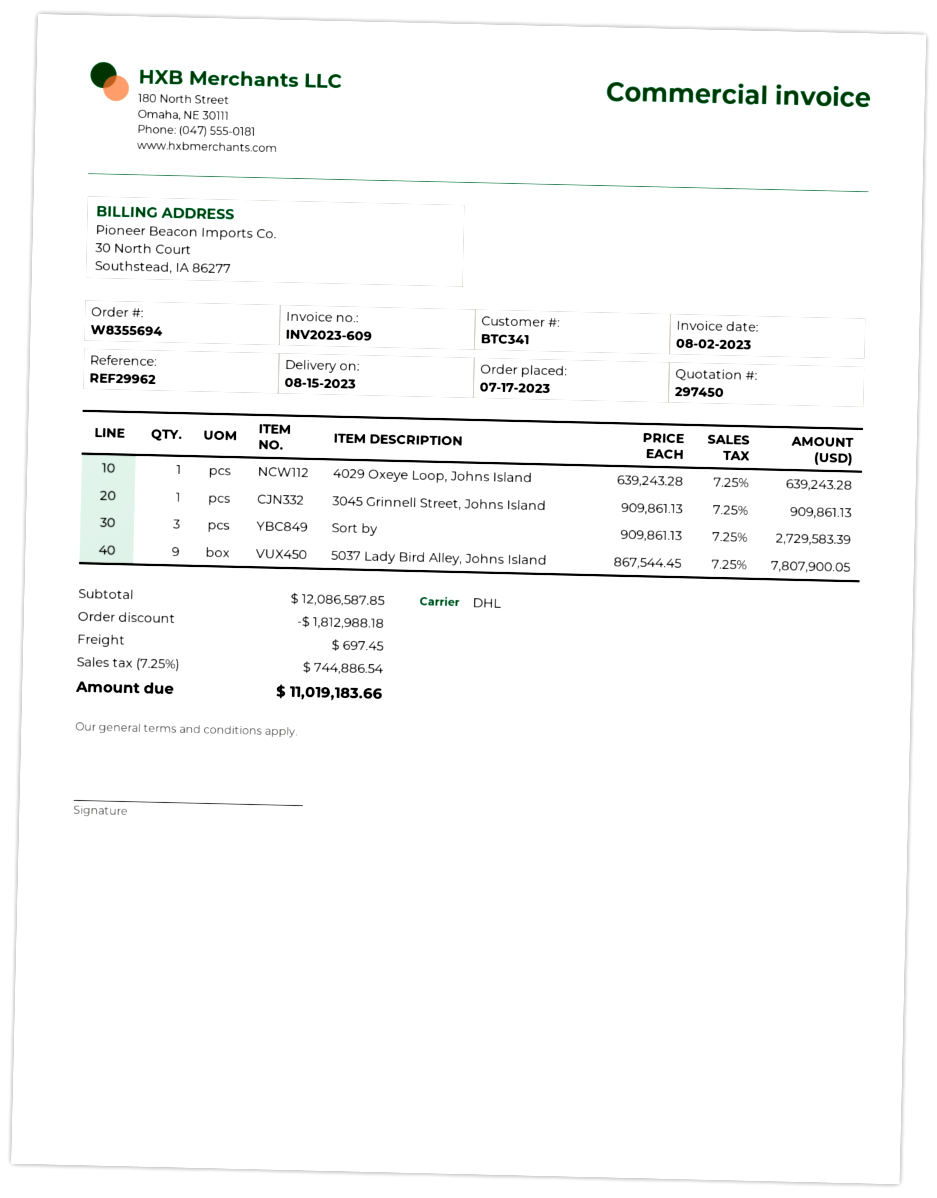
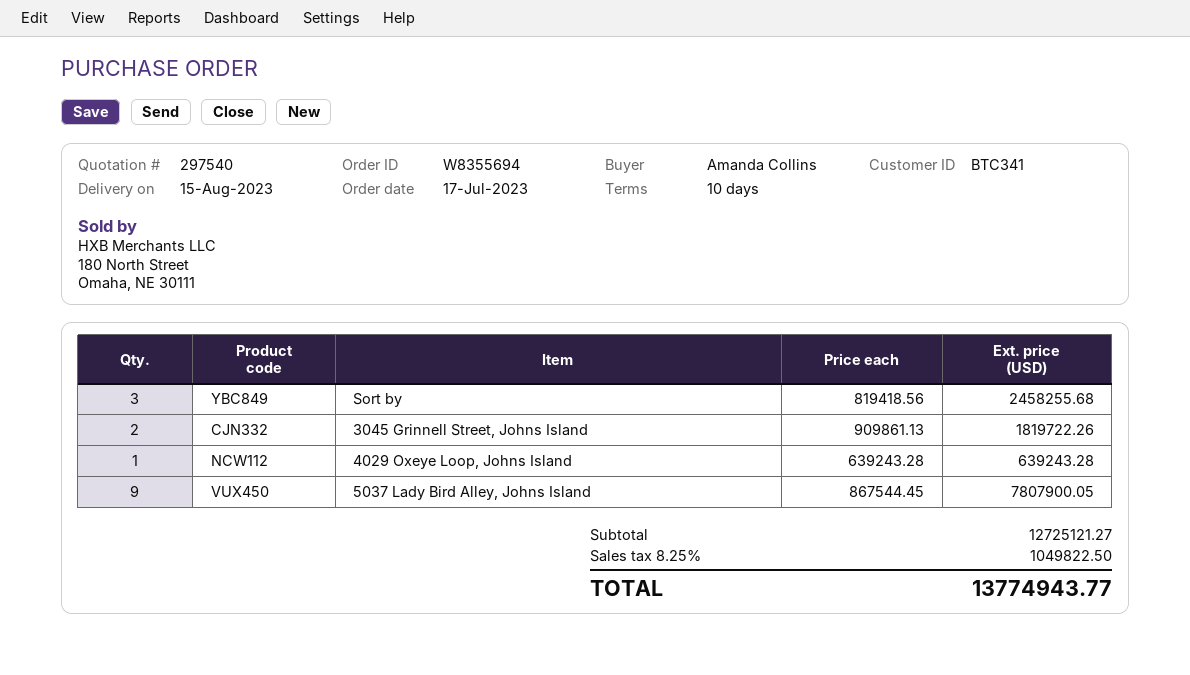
quote number: 297450 -> 297540
3045 Grinnell Street, Johns Island: 1 x 909861.13 = 909861.13 -> 2 x 909861.13 = 1819722.26
Sort by: 3 x 909861.13 = 2729583.39 -> 3 x 819418.56 = 2458255.68
subtotal: 12086587.85 -> 12725121.27
discount: 1812988.18 -> none
shipping: 697.45 -> none
tax: 7.25% = 744886.54 -> 8.25% = 1049822.50
total: 11019183.66 -> 13774943.77

